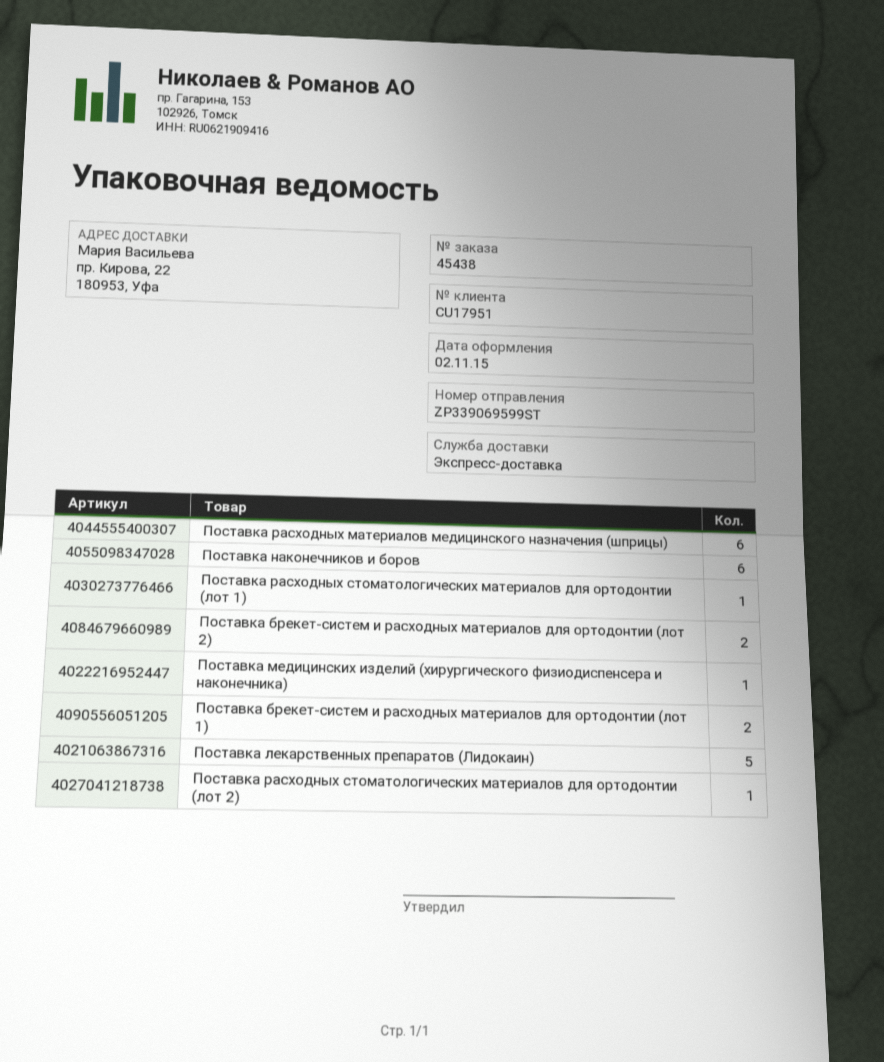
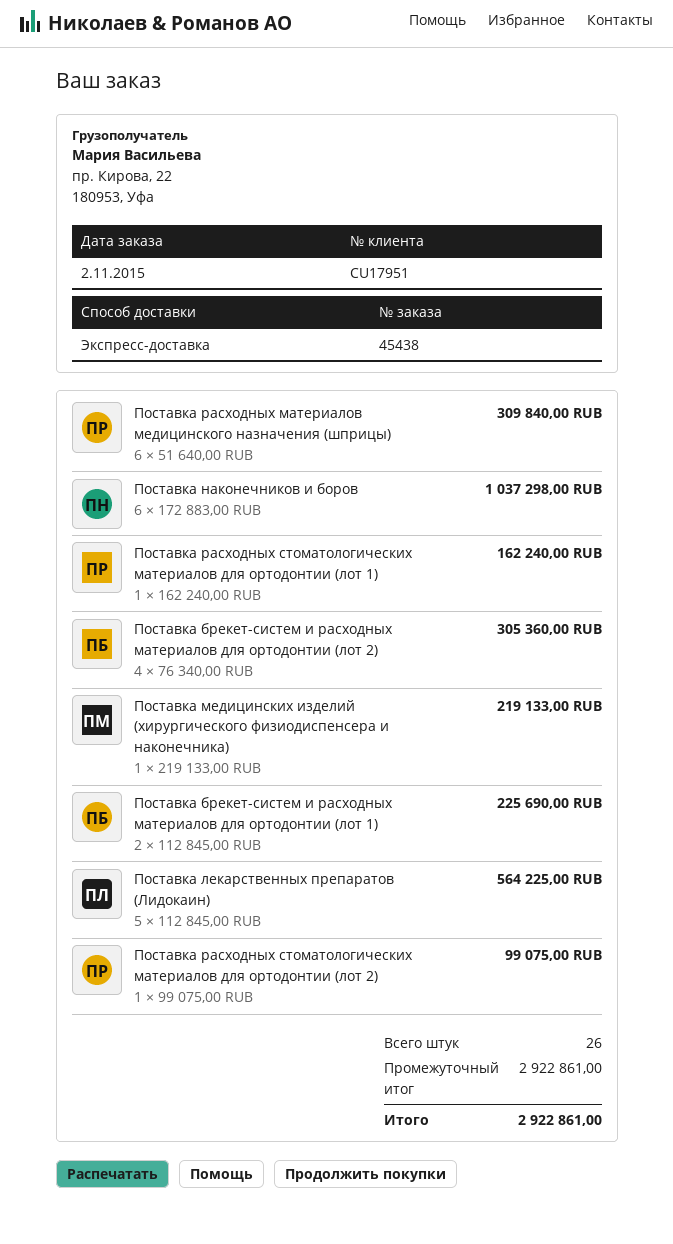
Поставка брекет-систем и расходных материалов для ортодонтии (лот 2): 2 -> 4

